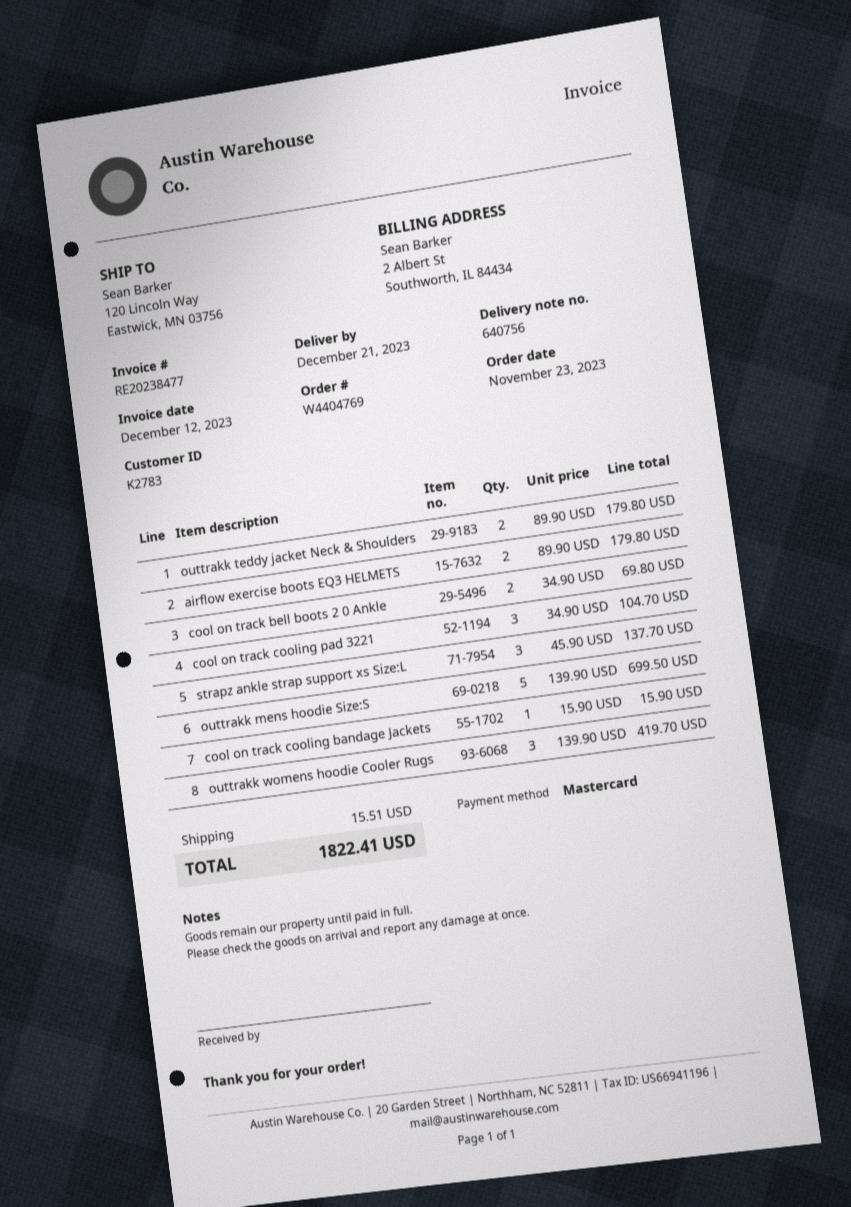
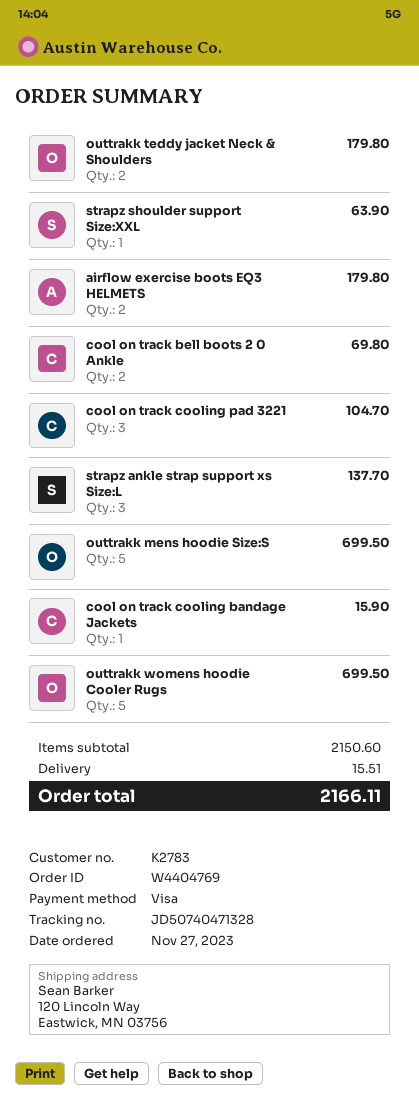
order date: 2023-11-23 -> 2023-11-27
payment method: Mastercard -> Visa
outtrakk womens hoodie Cooler Rugs: 3 for 419.70 -> 5 for 699.50
strapz shoulder support Size:XXL: none -> 1 for 63.90
total: 1822.41 -> 2166.11

